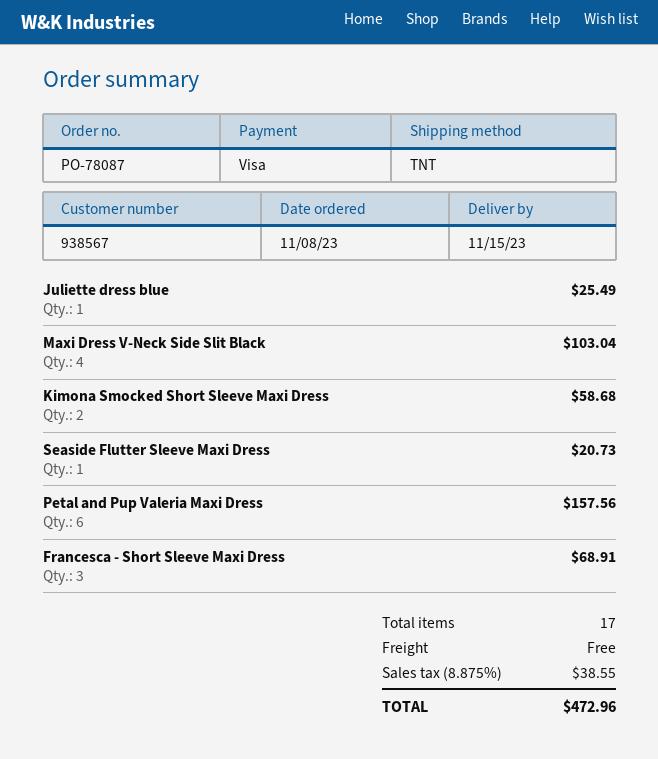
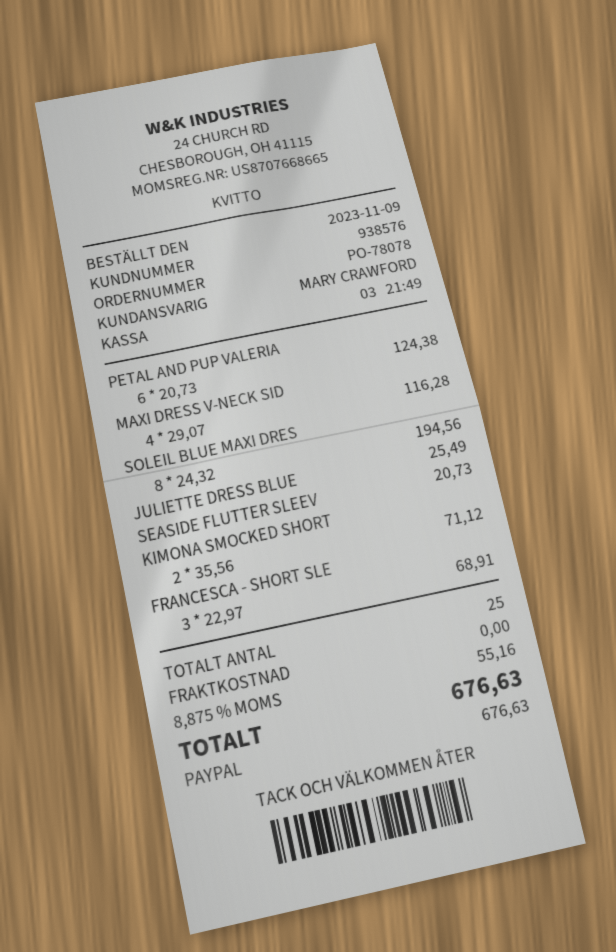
order number: PO-78087 -> PO-78078
order date: 2023-11-08 -> 2023-11-09
customer number: 938567 -> 938576
payment method: Visa -> PayPal
Maxi Dress V-Neck Side Slit Black: 4 for 103.04 -> 4 for 116.28
Kimona Smocked Short Sleeve Maxi Dress: 2 for 58.68 -> 2 for 71.12
Petal and Pup Valeria Maxi Dress: 6 for 157.56 -> 6 for 124.38
SOLEIL BLUE MAXI DRES: none -> 8 for 194.56
total quantity: 17 -> 25
tax: 8.875% = 38.55 -> 8.875% = 55.16
total: 472.96 -> 676.63

